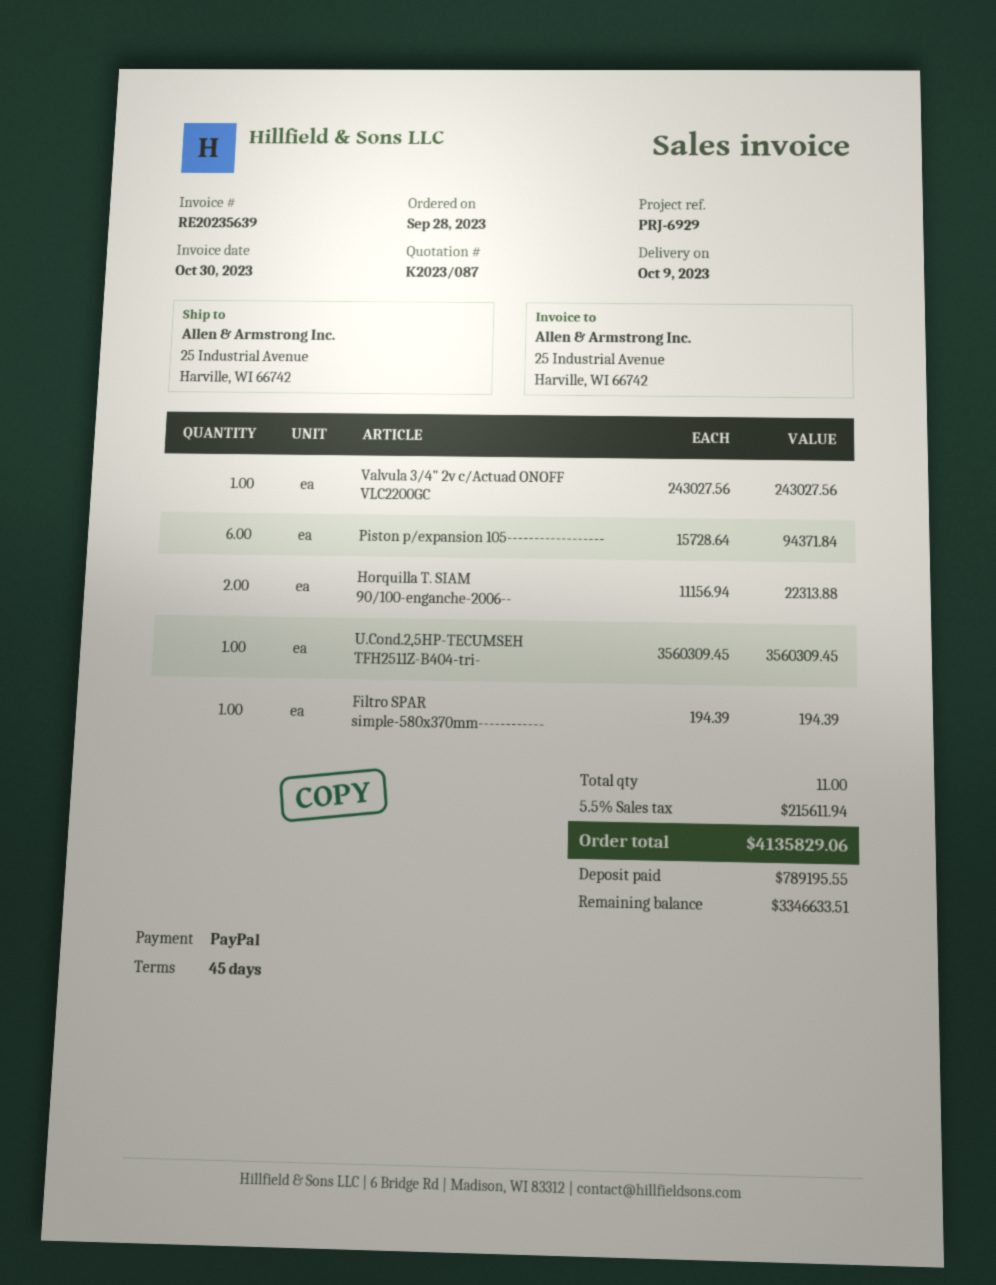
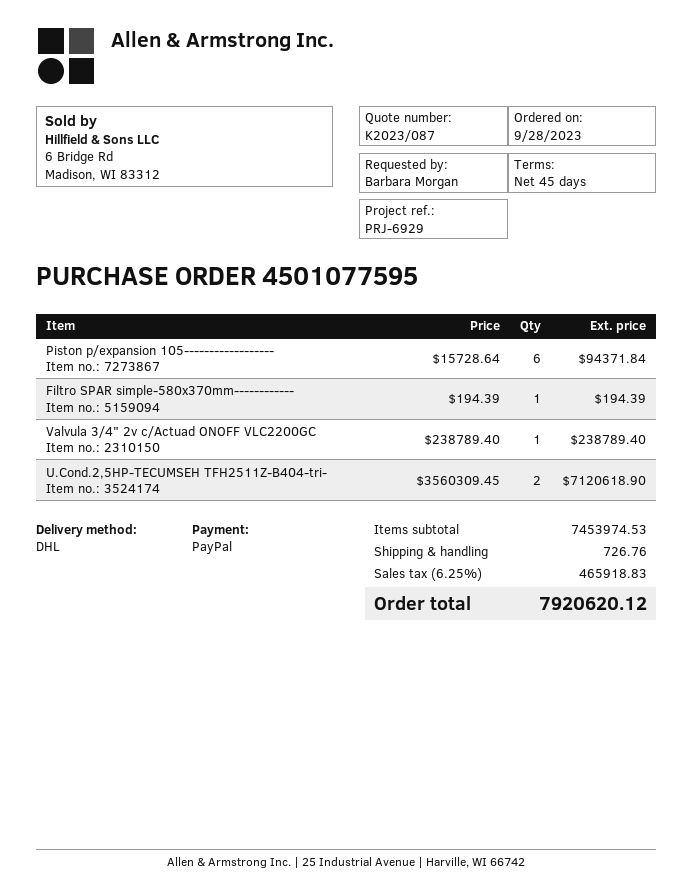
Valvula 3/4" 2v c/Actuad ONOFF VLC2200GC: 1 x 243027.56 = 243027.56 -> 1 x 238789.40 = 238789.40
Horquilla T. SIAM 90/100-enganche-2006--: 2 x 11156.94 = 22313.88 -> none
U.Cond.2,5HP-TECUMSEH TFH2511Z-B404-tri-: 1 x 3560309.45 = 3560309.45 -> 2 x 3560309.45 = 7120618.90
shipping: none -> 726.76
tax: 5.5% = 215611.94 -> 6.25% = 465918.83
total: 4135829.06 -> 7920620.12

